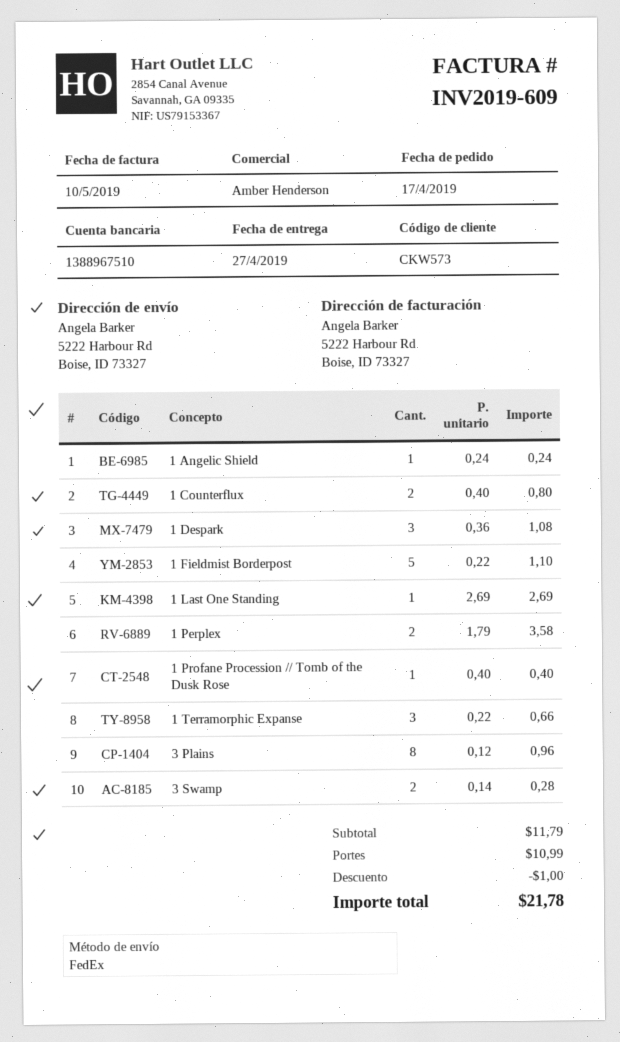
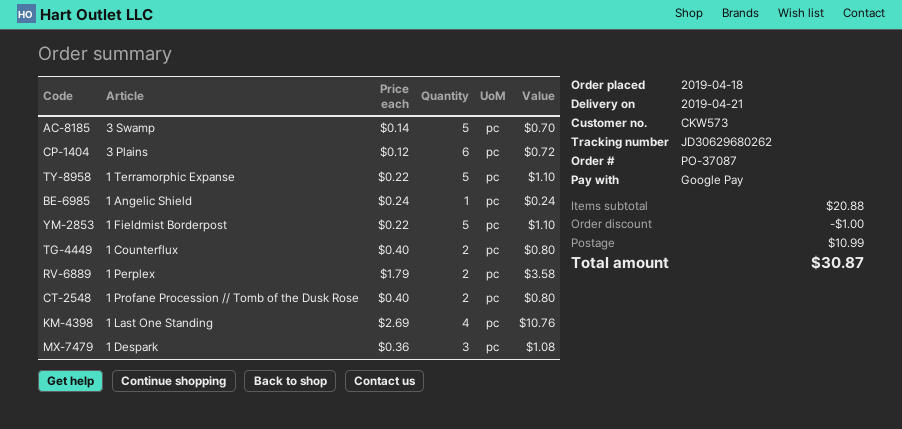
order date: 2019-04-17 -> 2019-04-18
delivery date: 2019-04-27 -> 2019-04-21
1 Last One Standing: 1 x 2.69 = 2.69 -> 4 x 2.69 = 10.76
1 Profane Procession // Tomb of the Dusk Rose: 1 x 0.40 = 0.40 -> 2 x 0.40 = 0.80
1 Terramorphic Expanse: 3 x 0.22 = 0.66 -> 5 x 0.22 = 1.10
3 Plains: 8 x 0.12 = 0.96 -> 6 x 0.12 = 0.72
3 Swamp: 2 x 0.14 = 0.28 -> 5 x 0.14 = 0.70
subtotal: 11.79 -> 20.88
total: 21.78 -> 30.87

